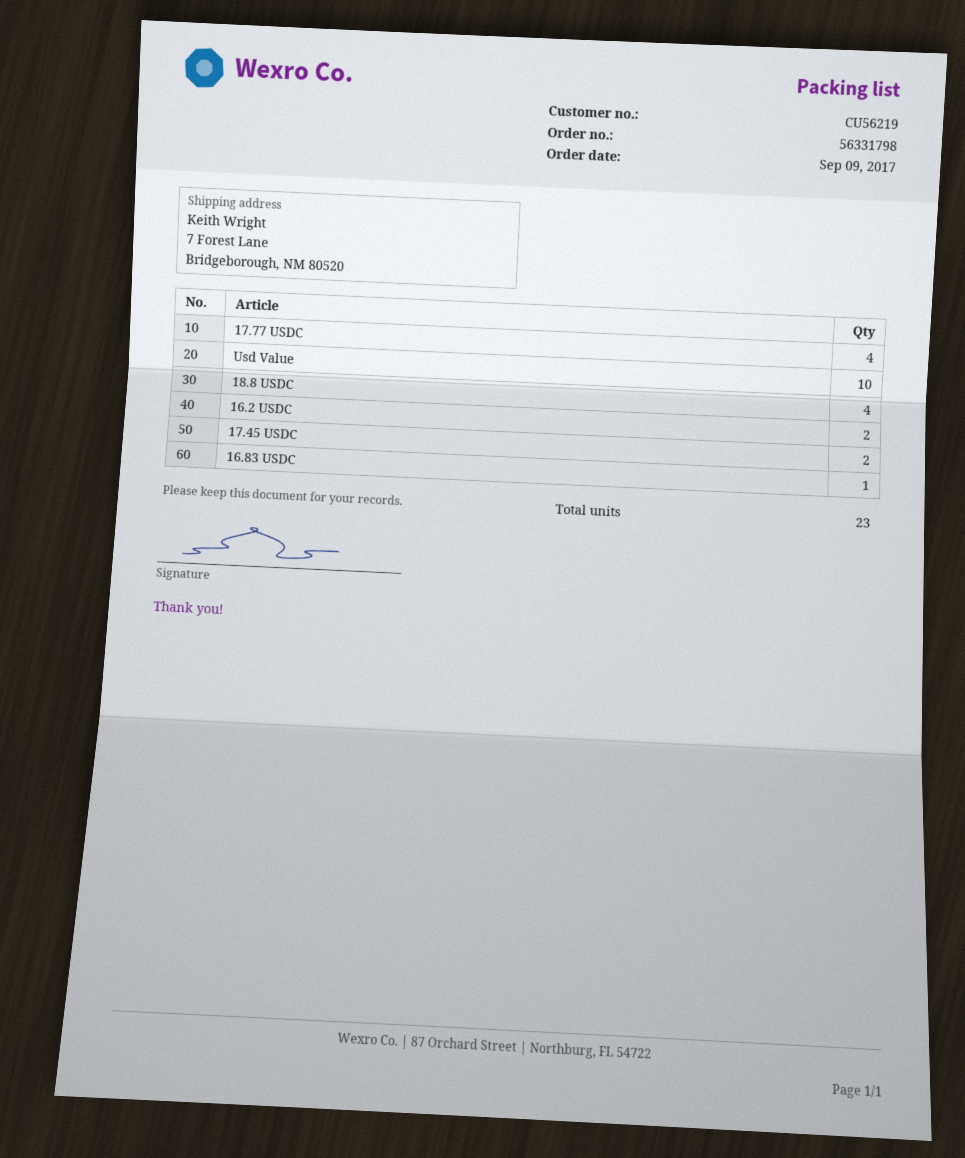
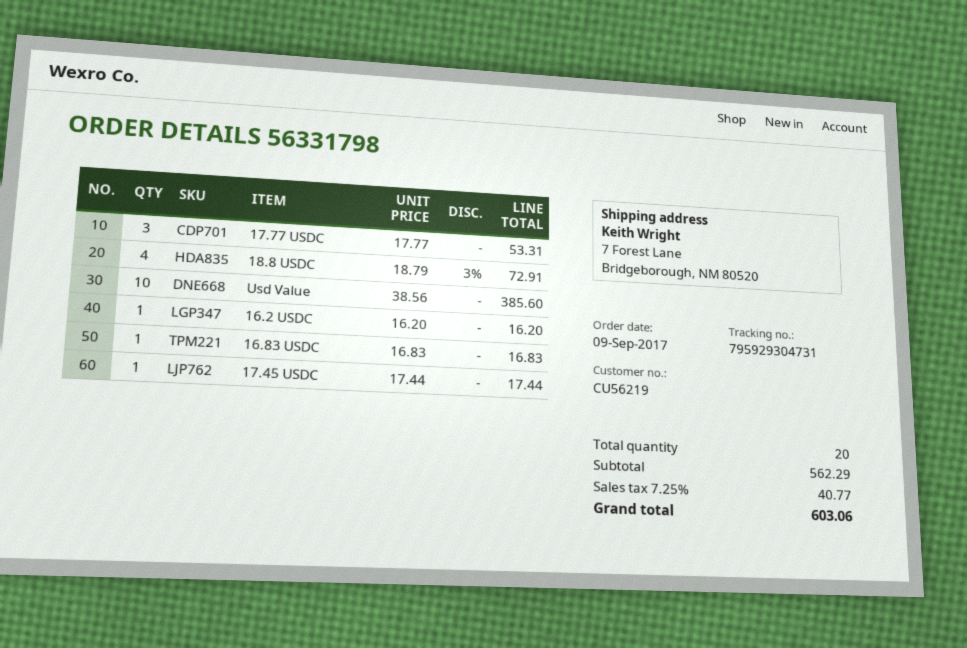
17.77 USDC: 4 -> 3
16.2 USDC: 2 -> 1
17.45 USDC: 2 -> 1
total quantity: 23 -> 20

